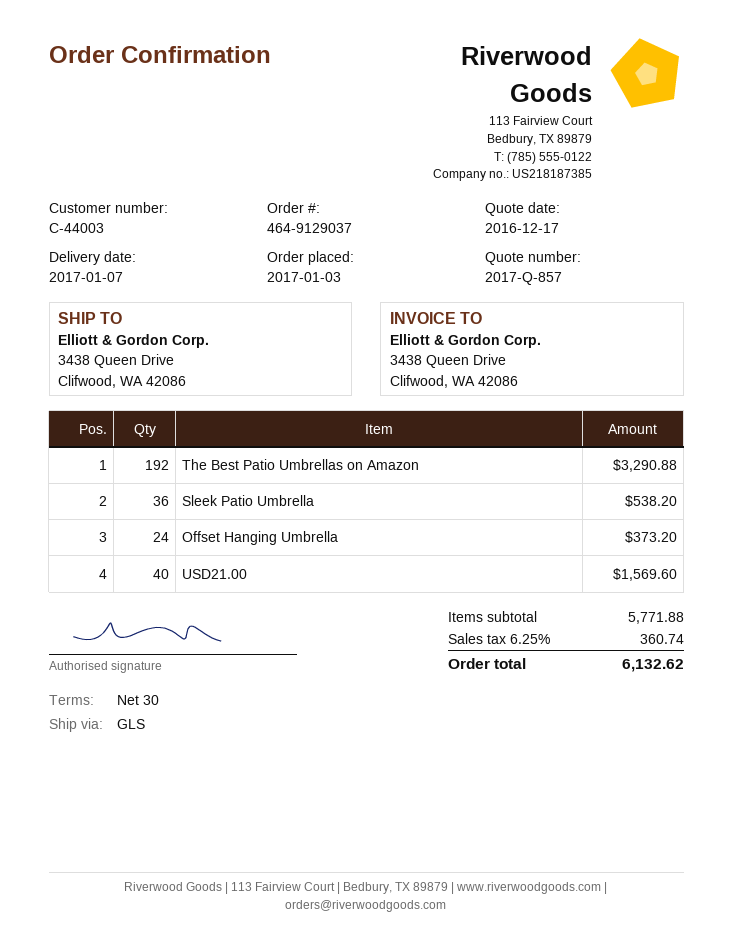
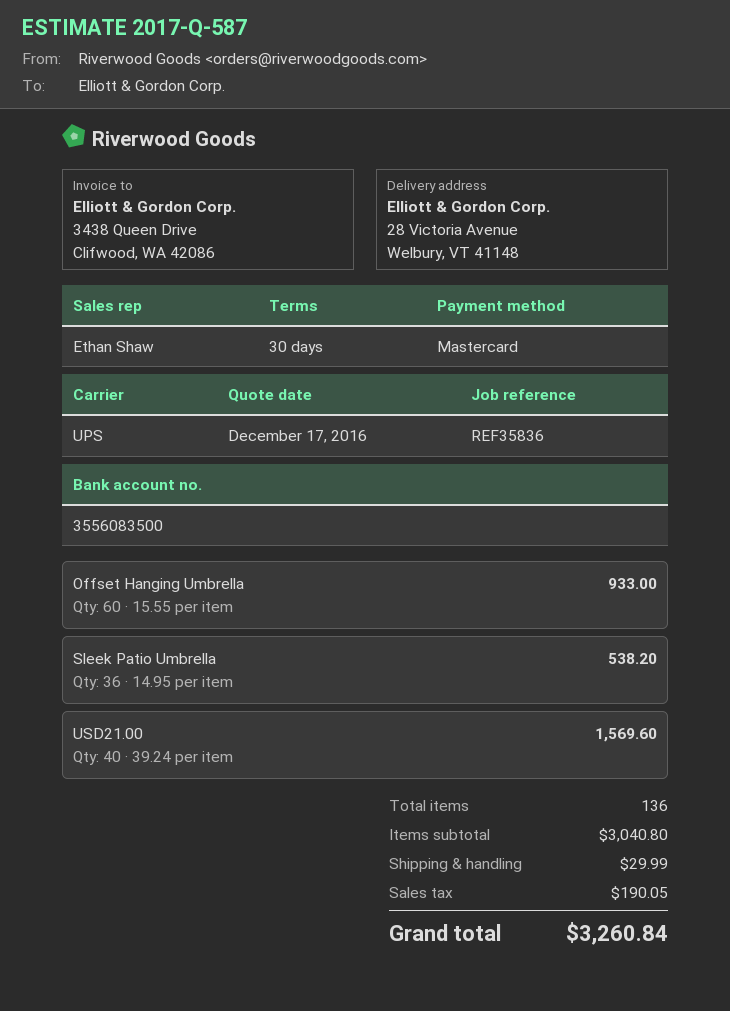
quote number: 2017-Q-857 -> 2017-Q-587
shipping method: GLS -> UPS
ship to: 3438 Queen Drive, Clifwood, WA 42086 -> 28 Victoria Avenue, Welbury, VT 41148
The Best Patio Umbrellas on Amazon: 192 for 3290.88 -> none
Offset Hanging Umbrella: 24 for 373.20 -> 60 for 933.00
subtotal: 5771.88 -> 3040.80
shipping: none -> 29.99
tax: 360.74 -> 190.05
total: 6132.62 -> 3260.84

